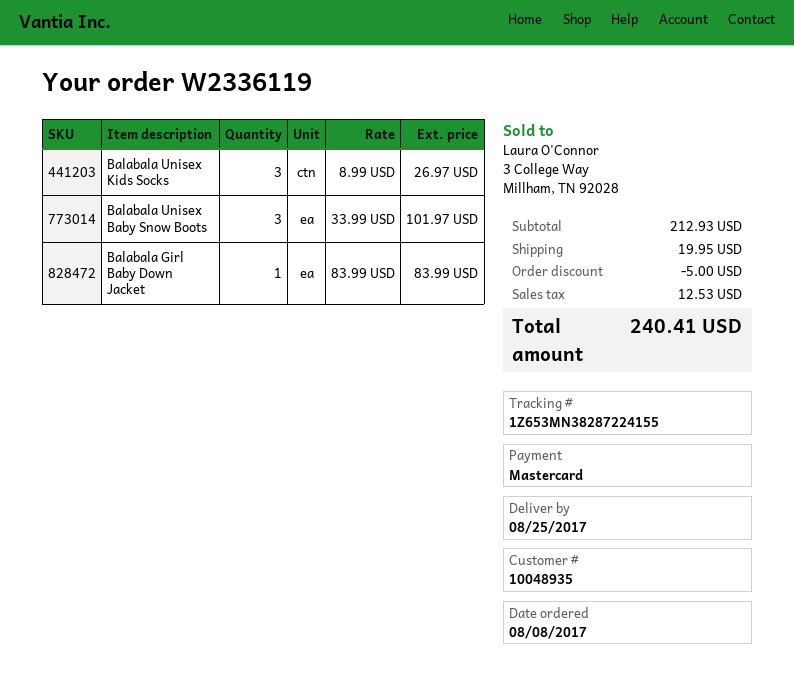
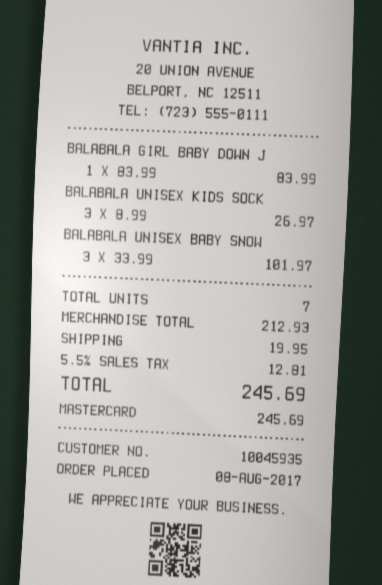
customer number: 10048935 -> 10045935
discount: 5.00 -> none
tax: 12.53 -> 12.81
total: 240.41 -> 245.69

